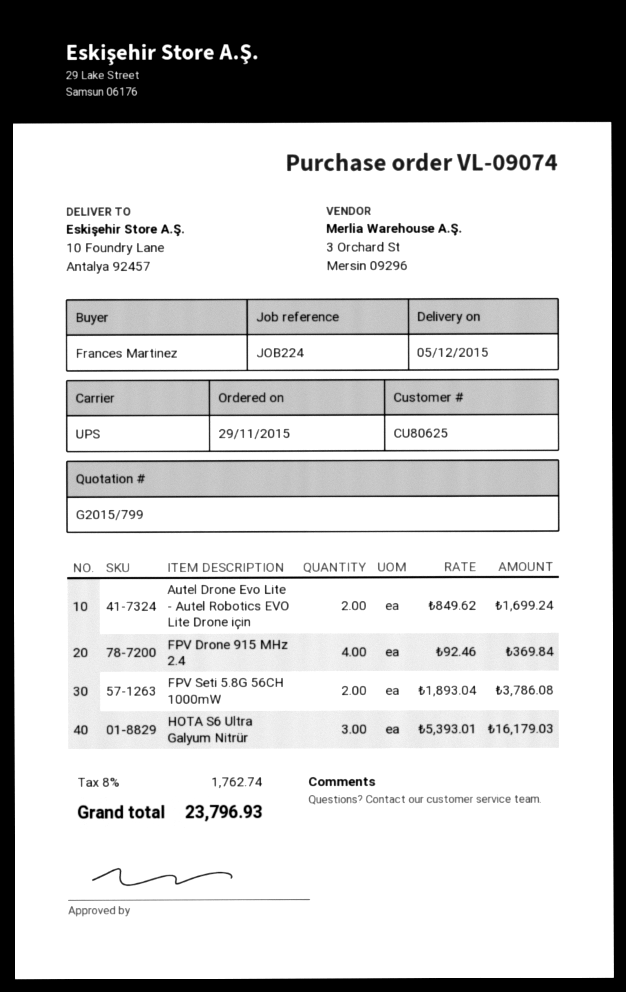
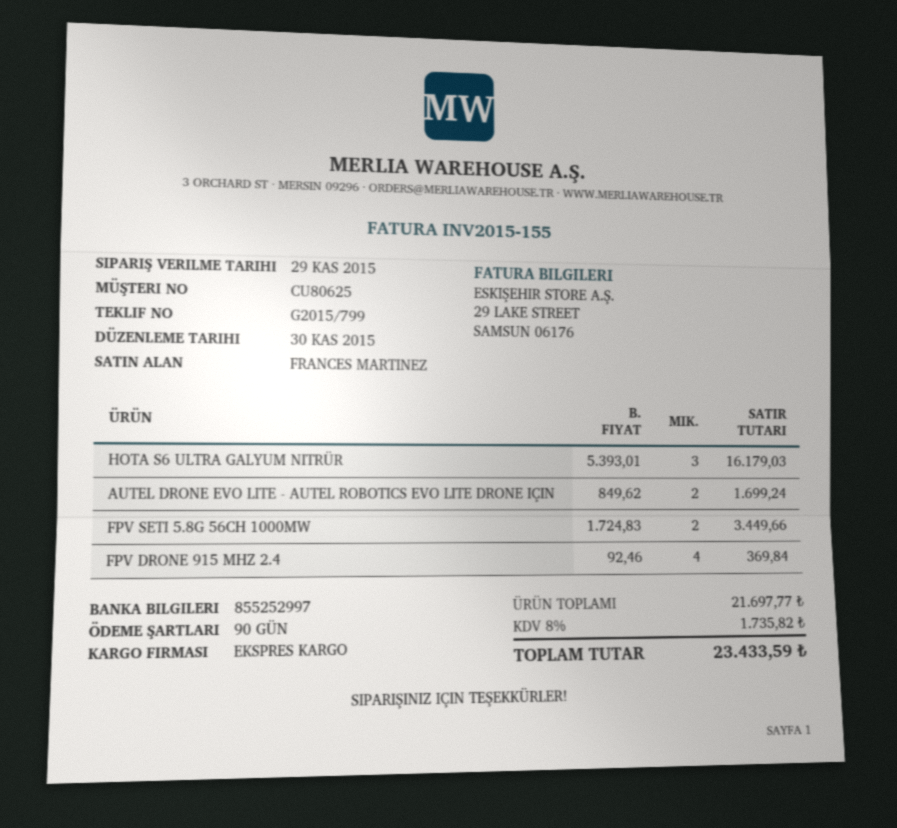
shipping method: UPS -> express
FPV Seti 5.8G 56CH 1000mW: 2 x 1893.04 = 3786.08 -> 2 x 1724.83 = 3449.66
tax: 8% = 1762.74 -> 8% = 1735.82
total: 23796.93 -> 23433.59

